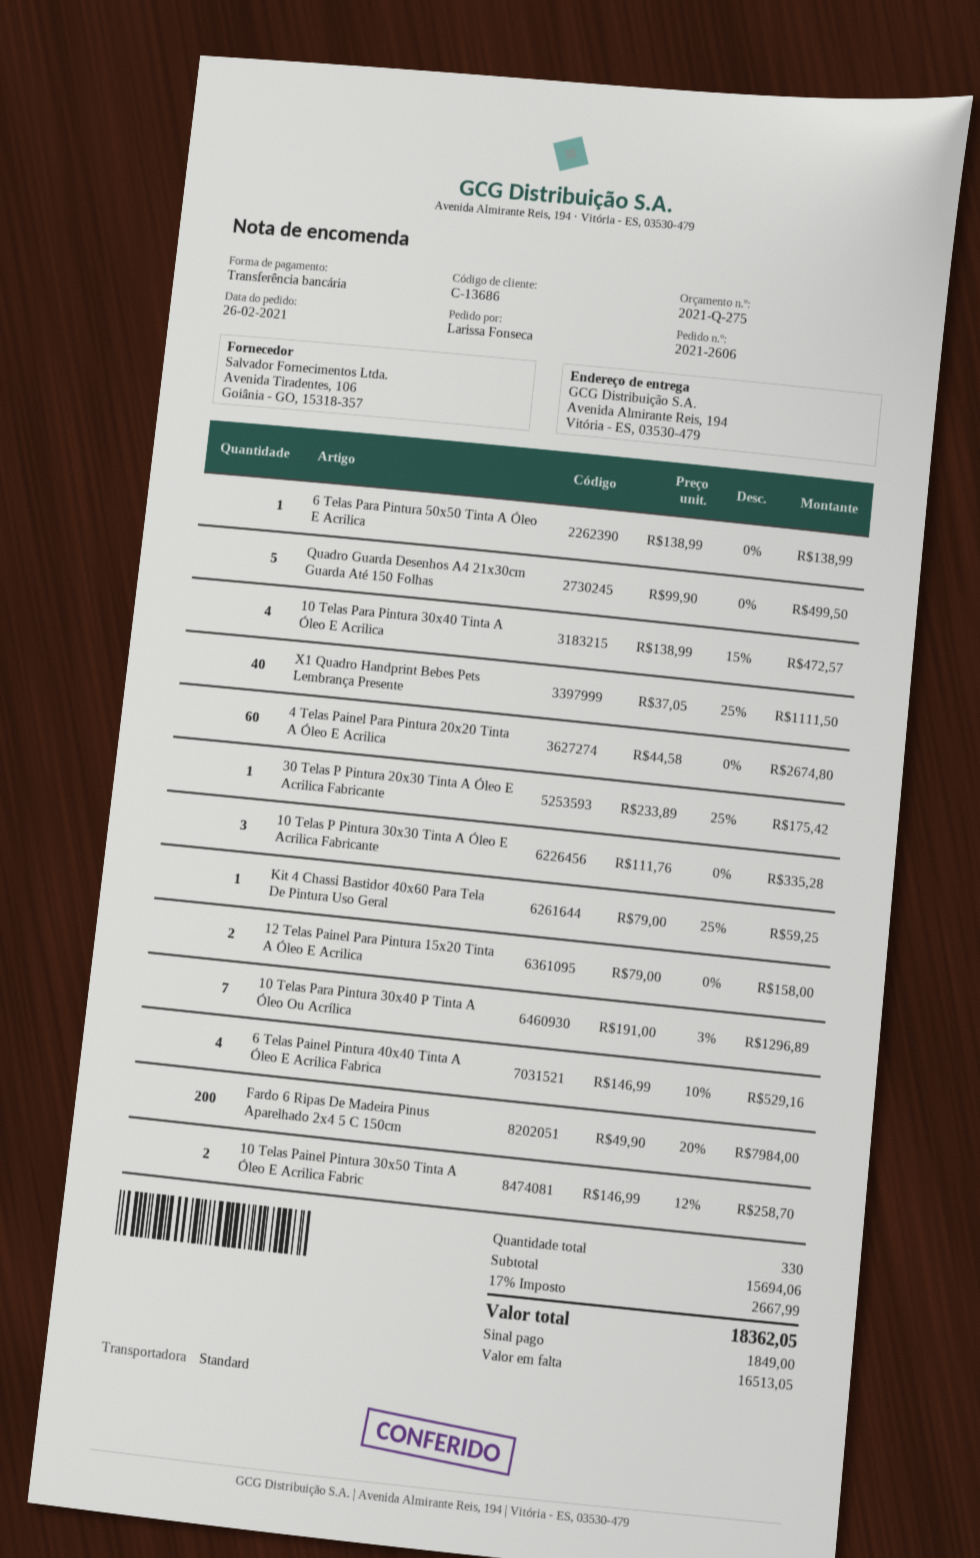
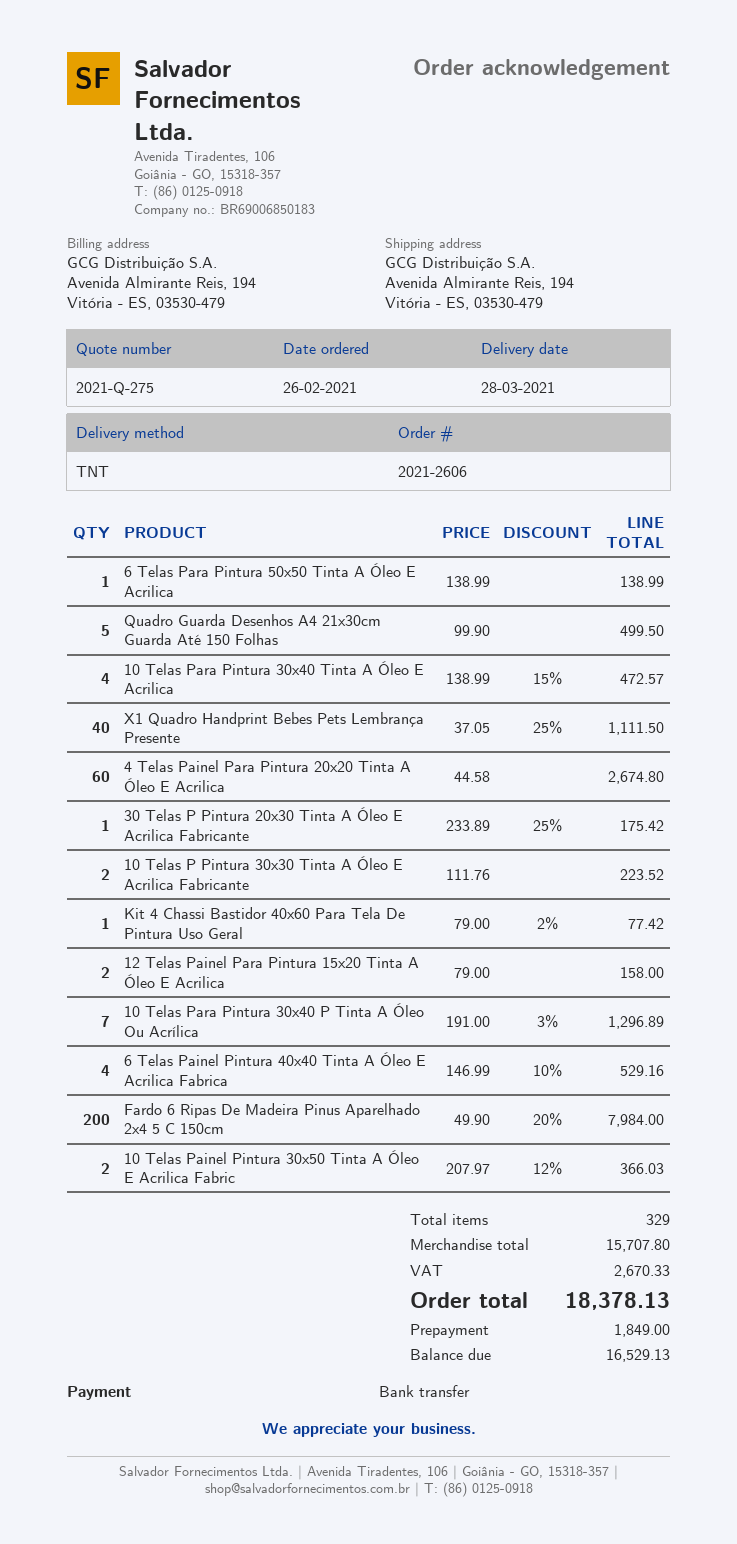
shipping method: standard -> TNT
10 Telas P Pintura 30x30 Tinta A Óleo E Acrilica Fabricante: 3 x 111.76 = 335.28 -> 2 x 111.76 = 223.52
Kit 4 Chassi Bastidor 40x60 Para Tela De Pintura Uso Geral: 1 x 79.00 - 25% = 59.25 -> 1 x 79.00 - 2% = 77.42
10 Telas Painel Pintura 30x50 Tinta A Óleo E Acrilica Fabric: 2 x 146.99 - 12% = 258.70 -> 2 x 207.97 - 12% = 366.03
total quantity: 330 -> 329
subtotal: 15694.06 -> 15707.80
tax: 2667.99 -> 2670.33
total: 18362.05 -> 18378.13
balance: 16513.05 -> 16529.13

